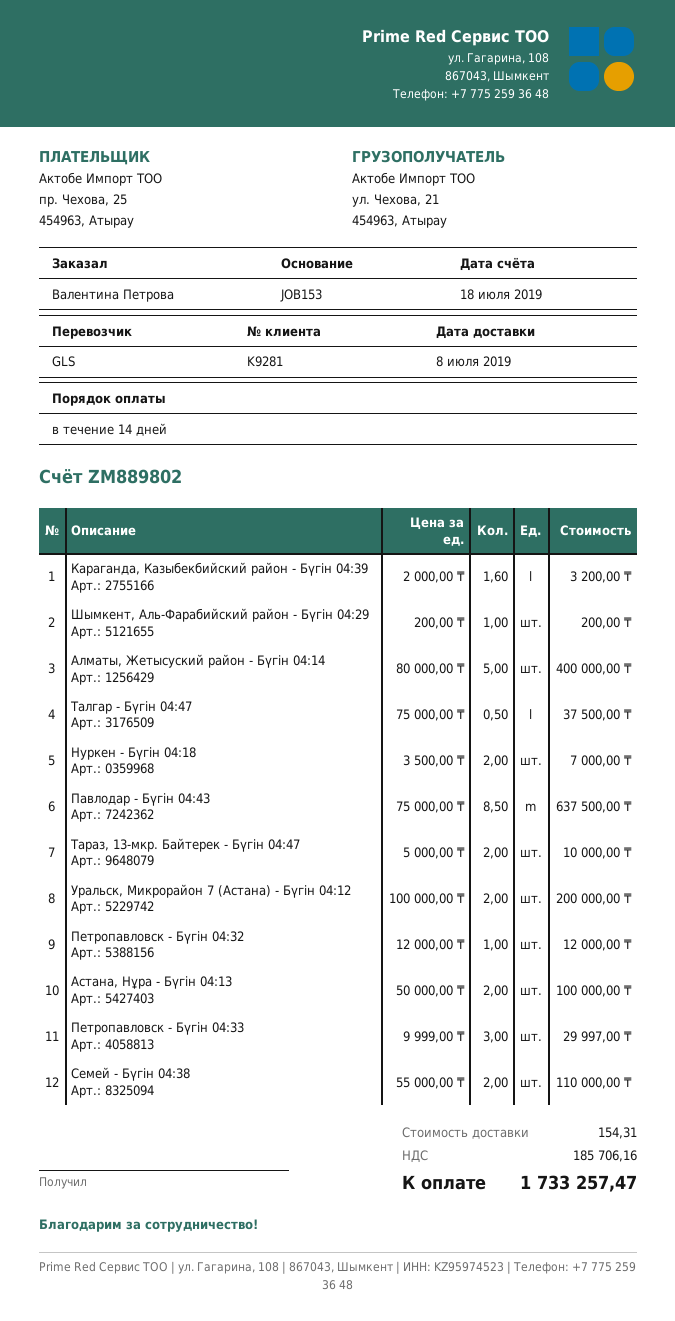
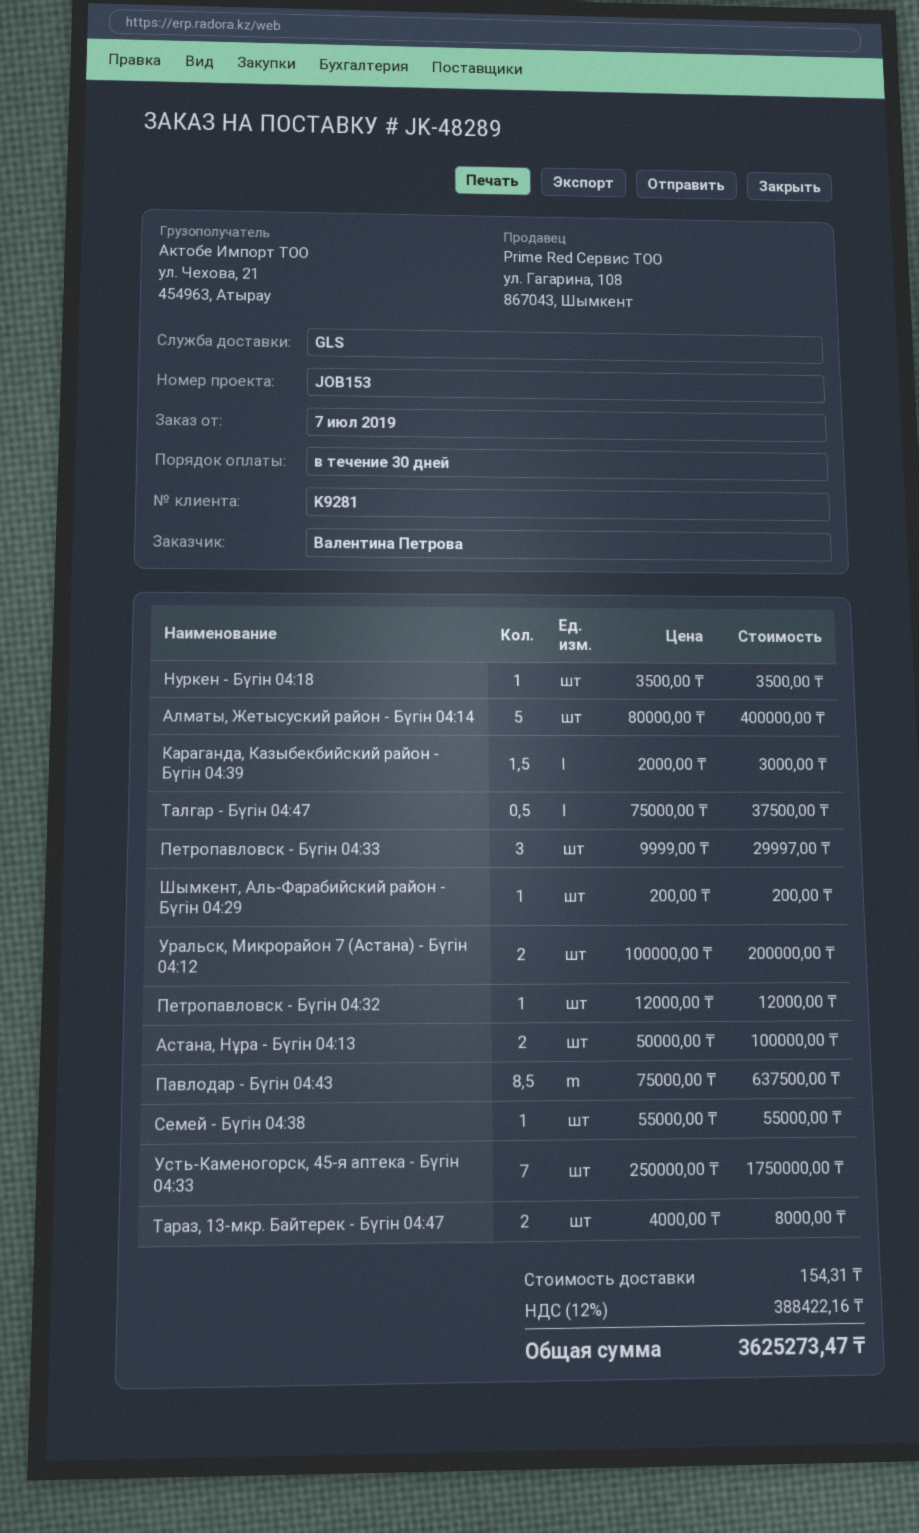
payment terms: 14 days -> 30 days
Караганда, Казыбекбийский район - Бүгін 04:39: 1.6 x 2000.00 = 3200.00 -> 1.5 x 2000.00 = 3000.00
Нуркен - Бүгін 04:18: 2 x 3500.00 = 7000.00 -> 1 x 3500.00 = 3500.00
Тараз, 13-мкр. Байтерек - Бүгін 04:47: 2 x 5000.00 = 10000.00 -> 2 x 4000.00 = 8000.00
Семей - Бүгін 04:38: 2 x 55000.00 = 110000.00 -> 1 x 55000.00 = 55000.00
Усть-Каменогорск, 45-я аптека - Бүгін 04:33: none -> 7 x 250000.00 = 1750000.00
tax: 185706.16 -> 388422.16
total: 1733257.47 -> 3625273.47

